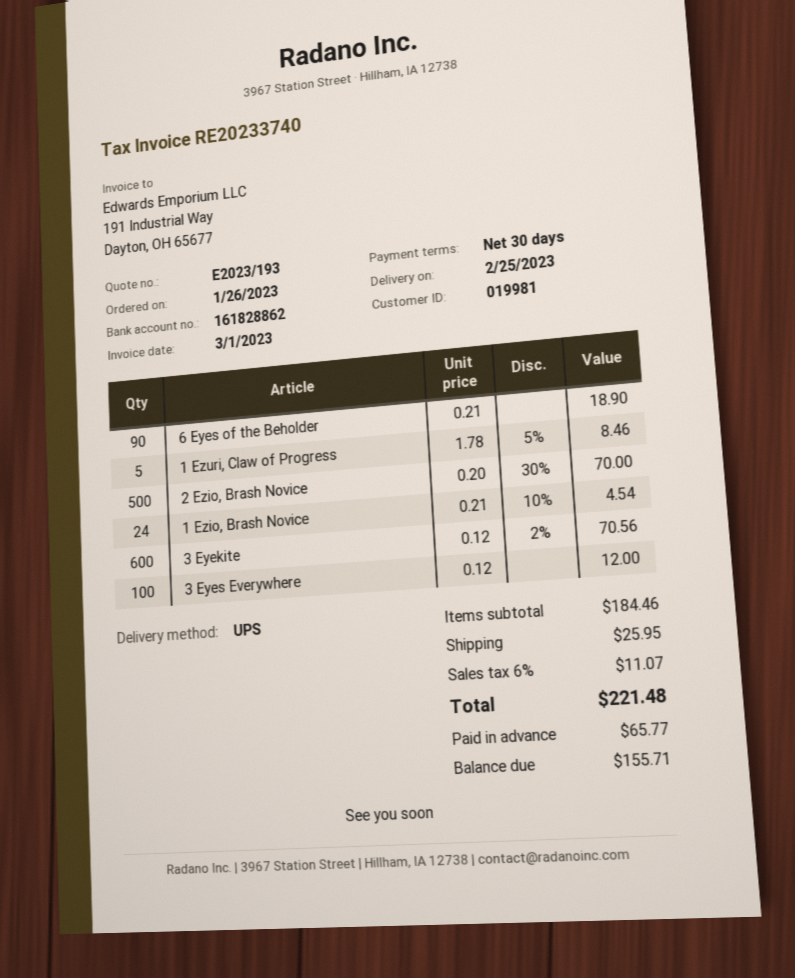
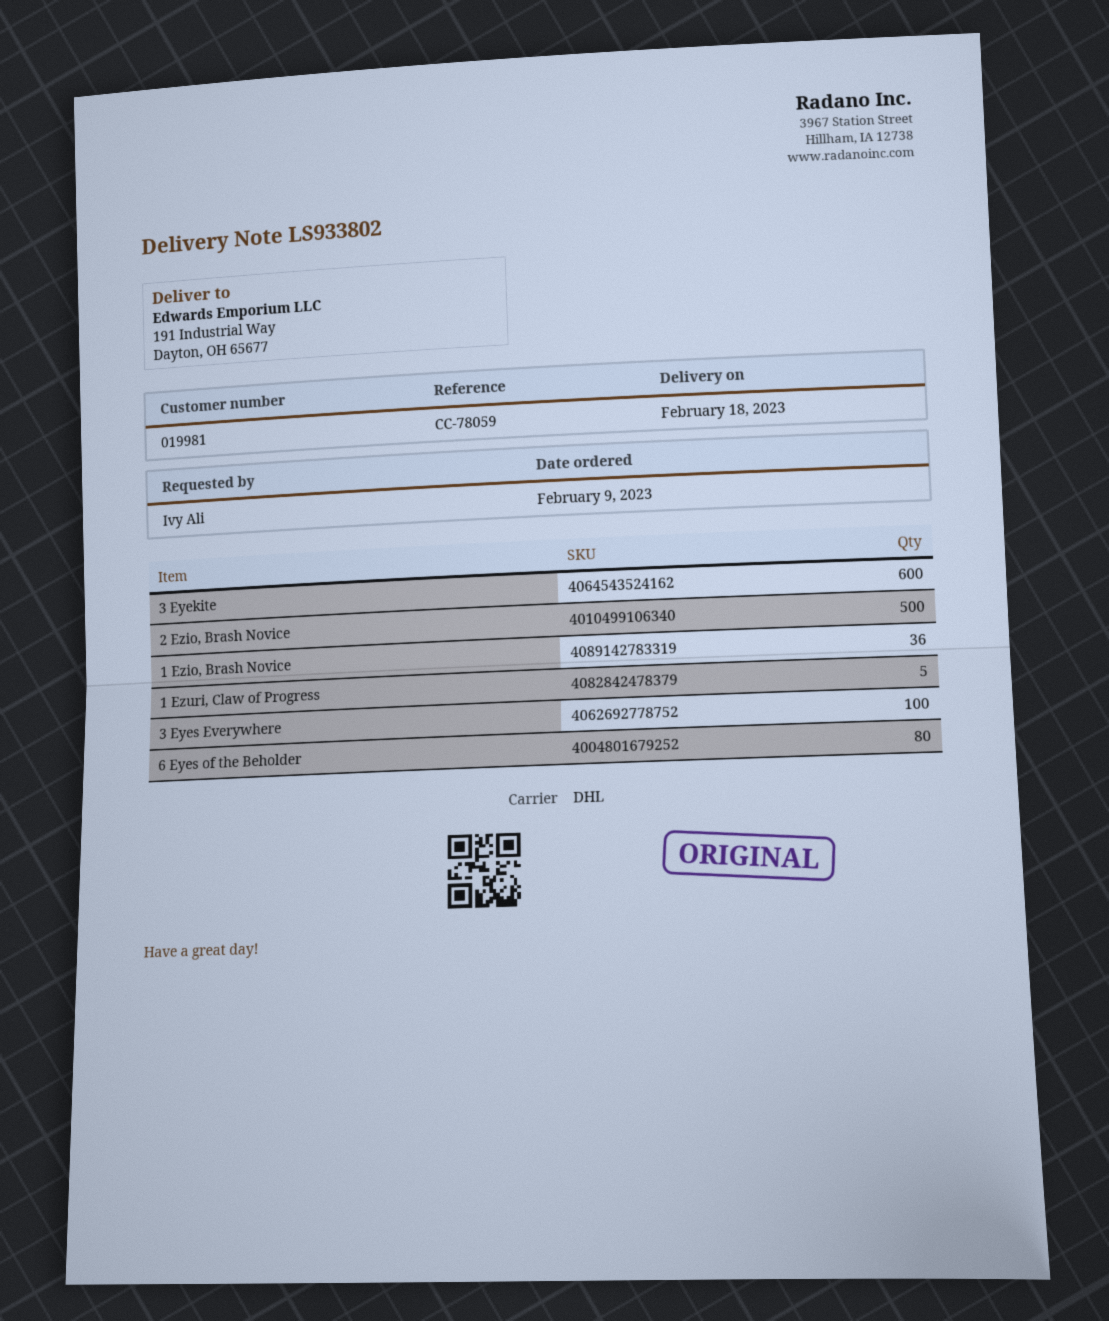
order date: 2023-01-26 -> 2023-02-09
delivery date: 2023-02-25 -> 2023-02-18
shipping method: UPS -> DHL
6 Eyes of the Beholder: 90 -> 80
1 Ezio, Brash Novice: 24 -> 36

